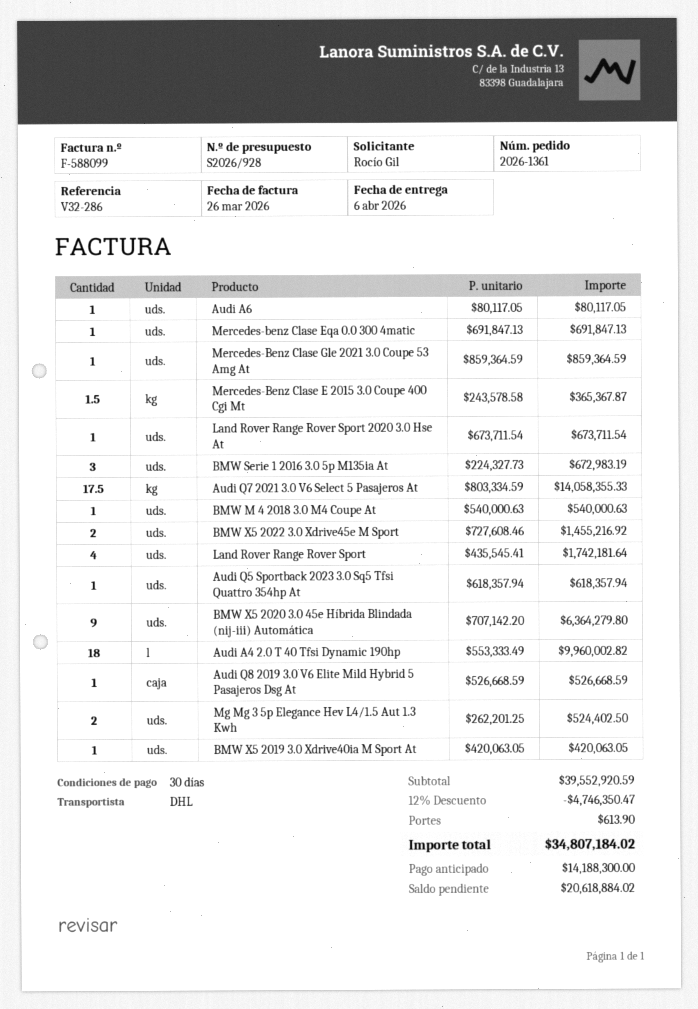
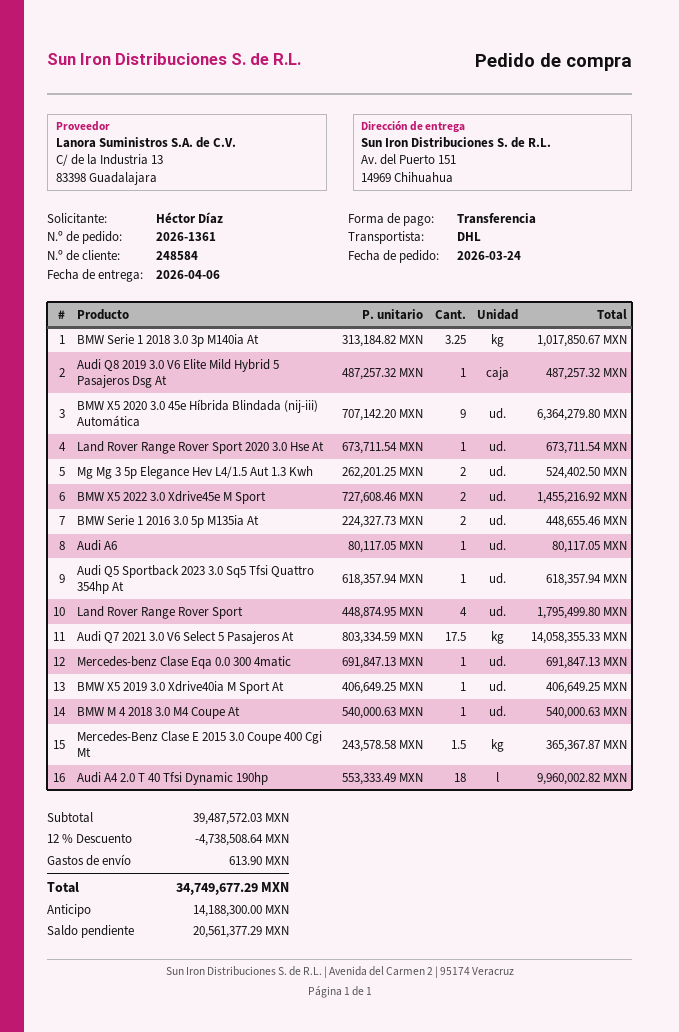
ordered by: Rocío Gil -> Héctor Díaz
Mercedes-Benz Clase Gle 2021 3.0 Coupe 53 Amg At: 1 x 859364.59 = 859364.59 -> none
BMW Serie 1 2016 3.0 5p M135ia At: 3 x 224327.73 = 672983.19 -> 2 x 224327.73 = 448655.46
Land Rover Range Rover Sport: 4 x 435545.41 = 1742181.64 -> 4 x 448874.95 = 1795499.80
Audi Q8 2019 3.0 V6 Elite Mild Hybrid 5 Pasajeros Dsg At: 1 x 526668.59 = 526668.59 -> 1 x 487257.32 = 487257.32
BMW X5 2019 3.0 Xdrive40ia M Sport At: 1 x 420063.05 = 420063.05 -> 1 x 406649.25 = 406649.25
BMW Serie 1 2018 3.0 3p M140ia At: none -> 3.25 x 313184.82 = 1017850.67
subtotal: 39552920.59 -> 39487572.03
discount: 12% = 4746350.47 -> 12% = 4738508.64
total: 34807184.02 -> 34749677.29
balance: 20618884.02 -> 20561377.29

